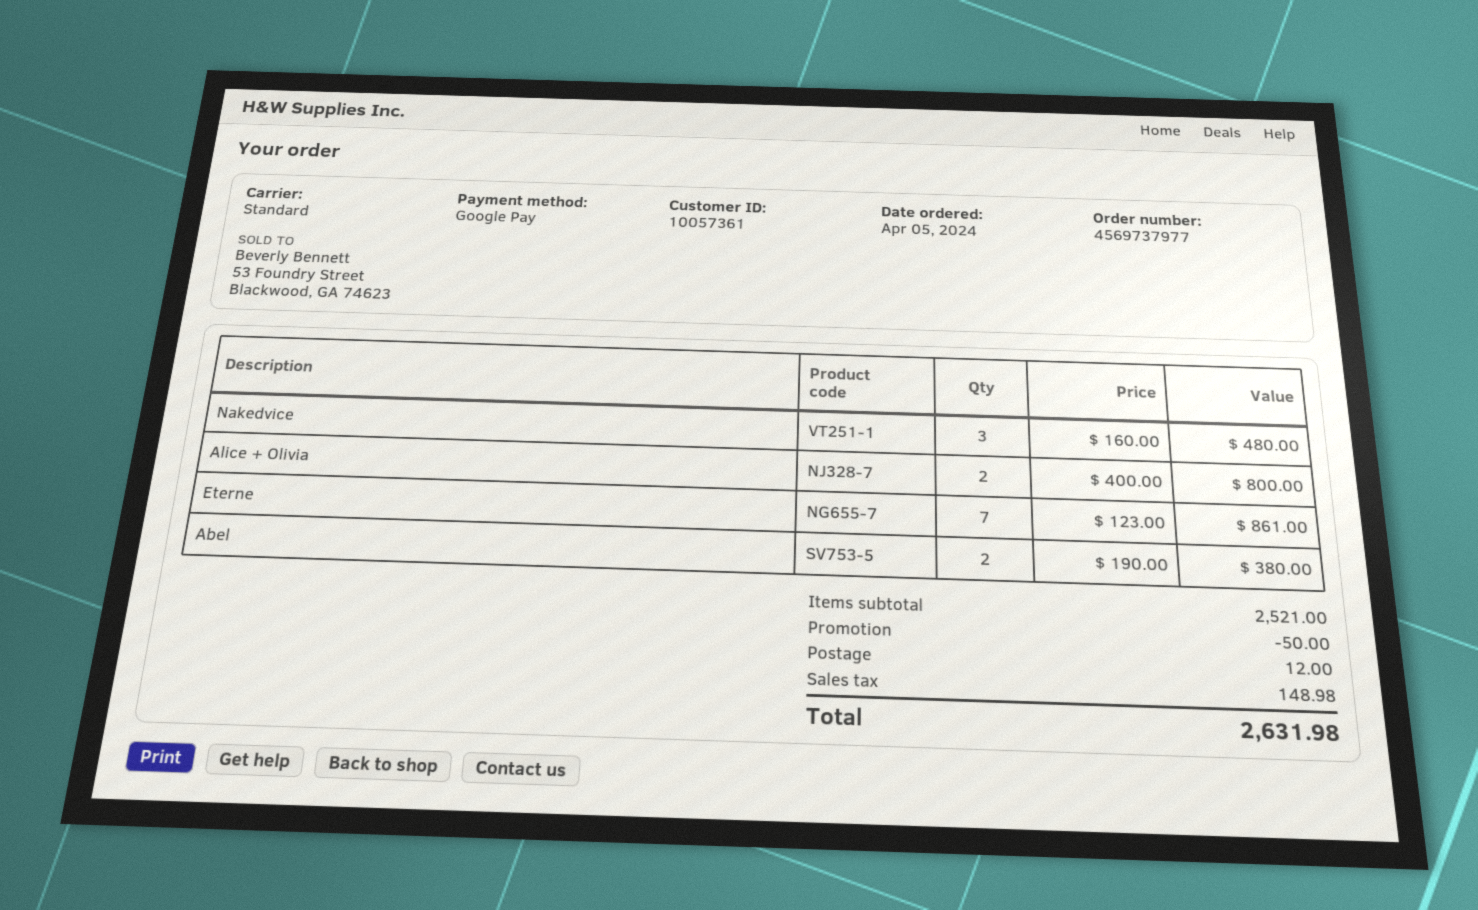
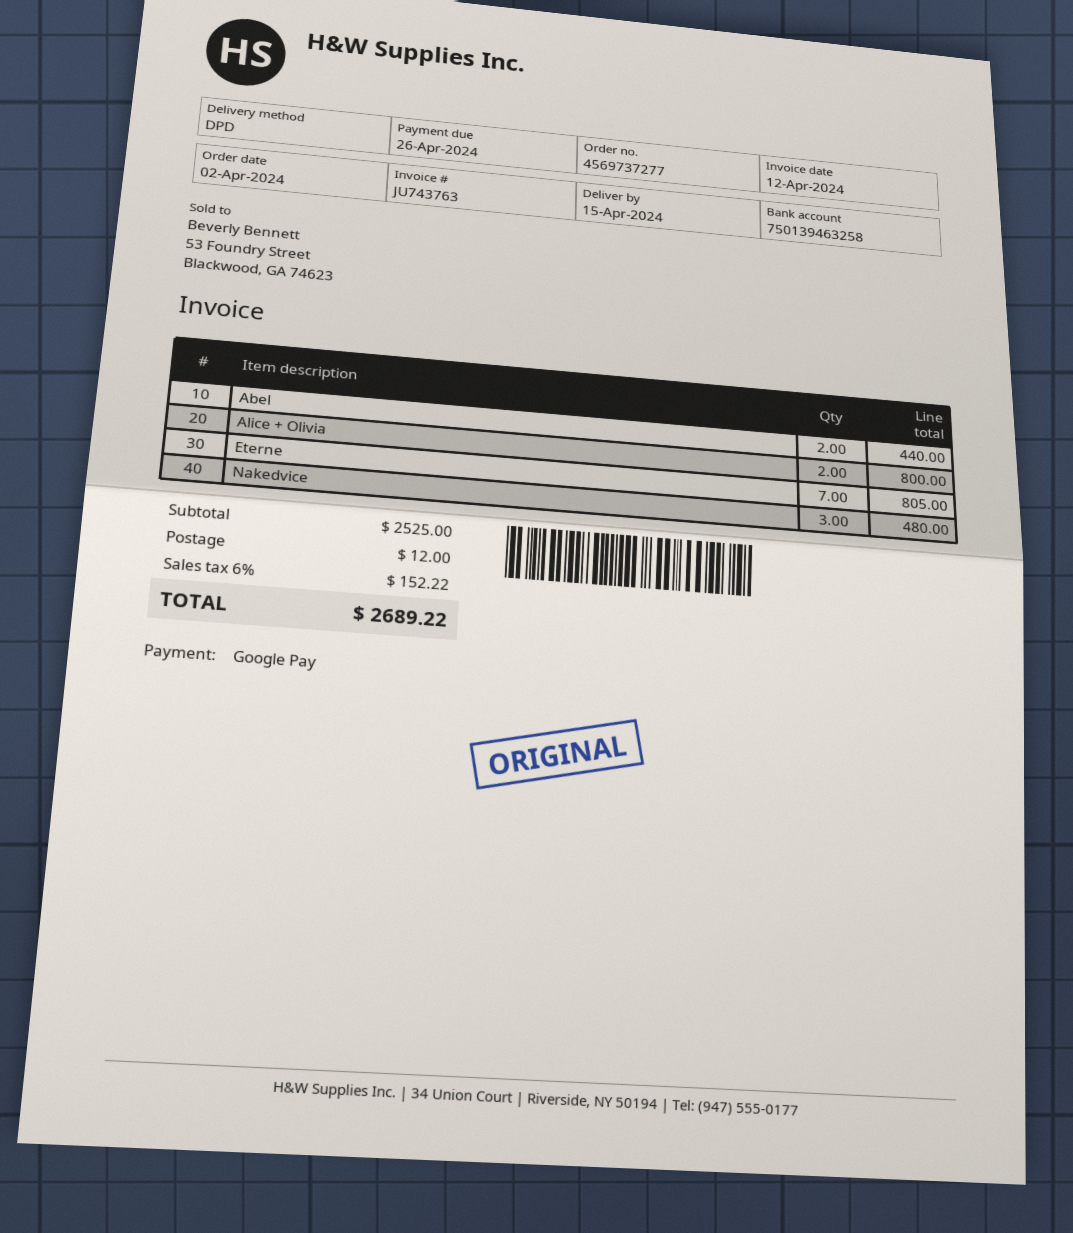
order number: 4569737977 -> 4569737277
order date: 2024-04-05 -> 2024-04-02
shipping method: standard -> DPD
Eterne: 7 for 861.00 -> 7 for 805.00
Abel: 2 for 380.00 -> 2 for 440.00
subtotal: 2521.00 -> 2525.00
discount: 50.00 -> none
tax: 148.98 -> 152.22
total: 2631.98 -> 2689.22

